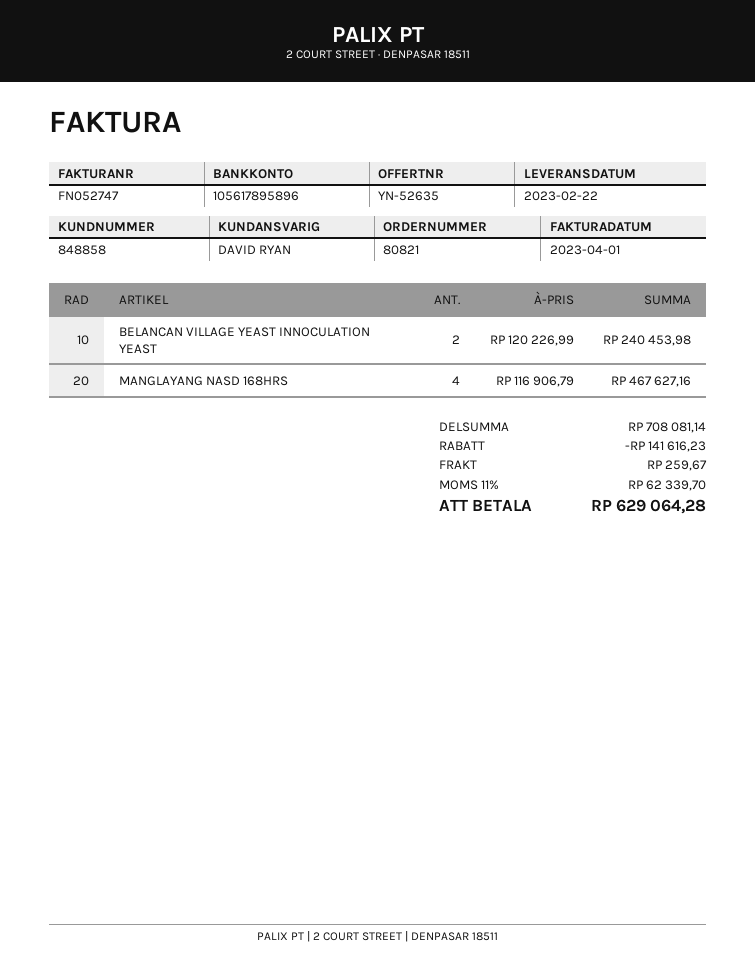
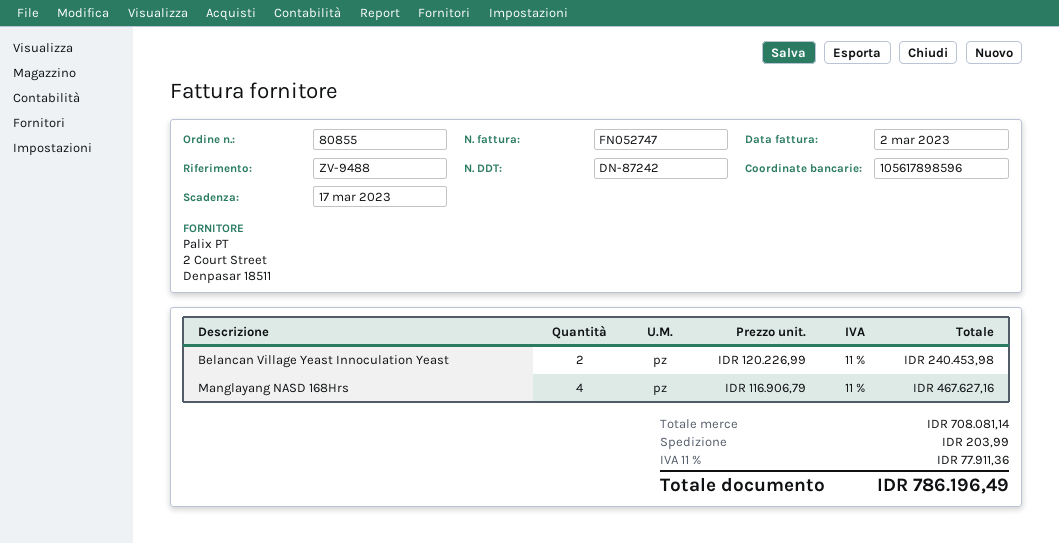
order number: 80821 -> 80855
invoice date: 2023-04-01 -> 2023-03-02
bank account: 105617895896 -> 105617898596
discount: 141616.23 -> none
shipping: 259.67 -> 203.99
tax: 11% = 62339.70 -> 11% = 77911.36
total: 629064.28 -> 786196.49

